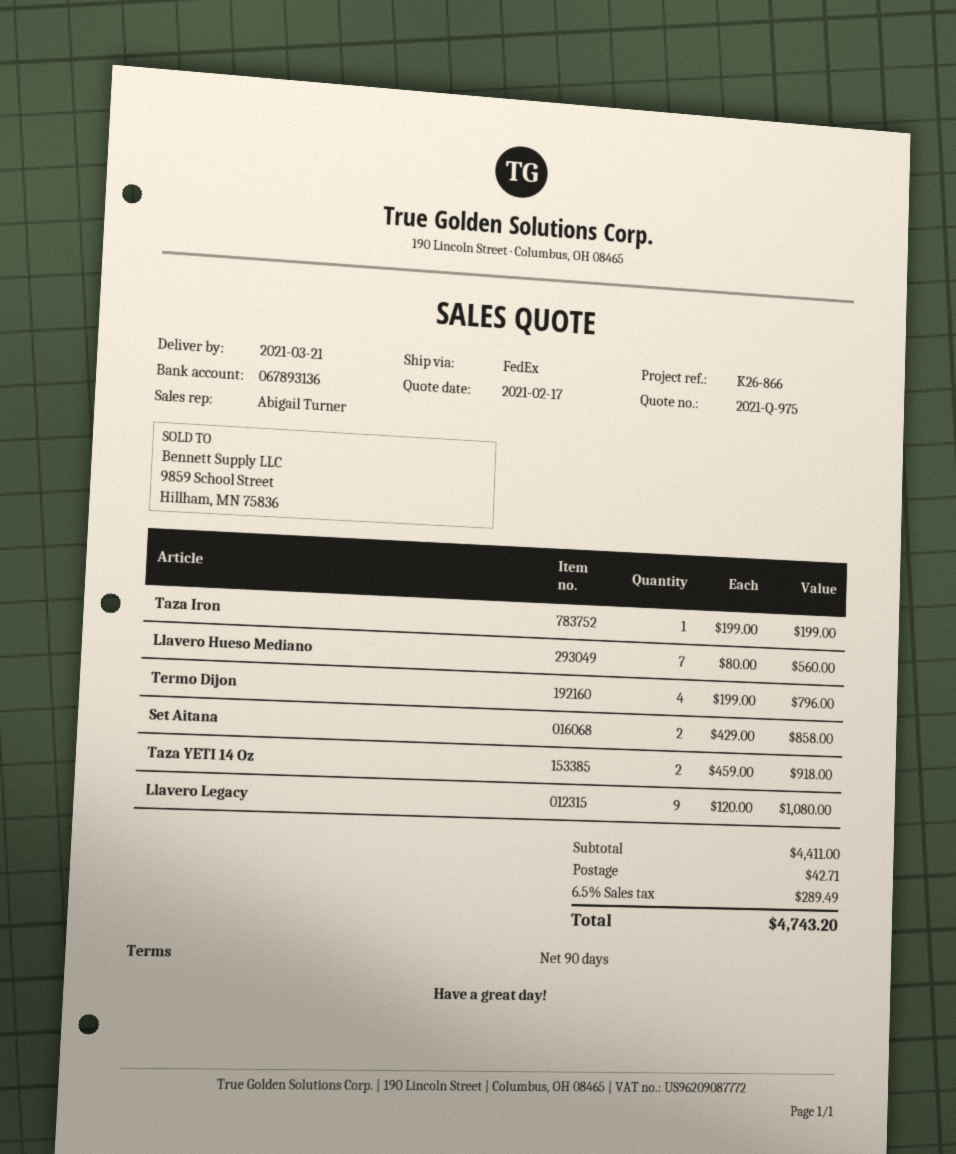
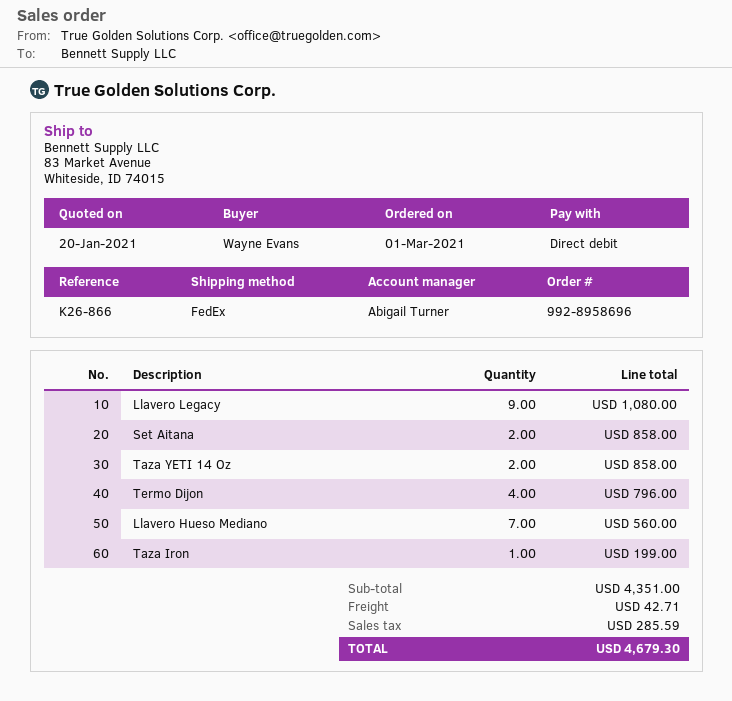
quote date: 2021-02-17 -> 2021-01-20
Taza YETI 14 Oz: 2 for 918.00 -> 2 for 858.00
subtotal: 4411.00 -> 4351.00
tax: 289.49 -> 285.59
total: 4743.20 -> 4679.30

